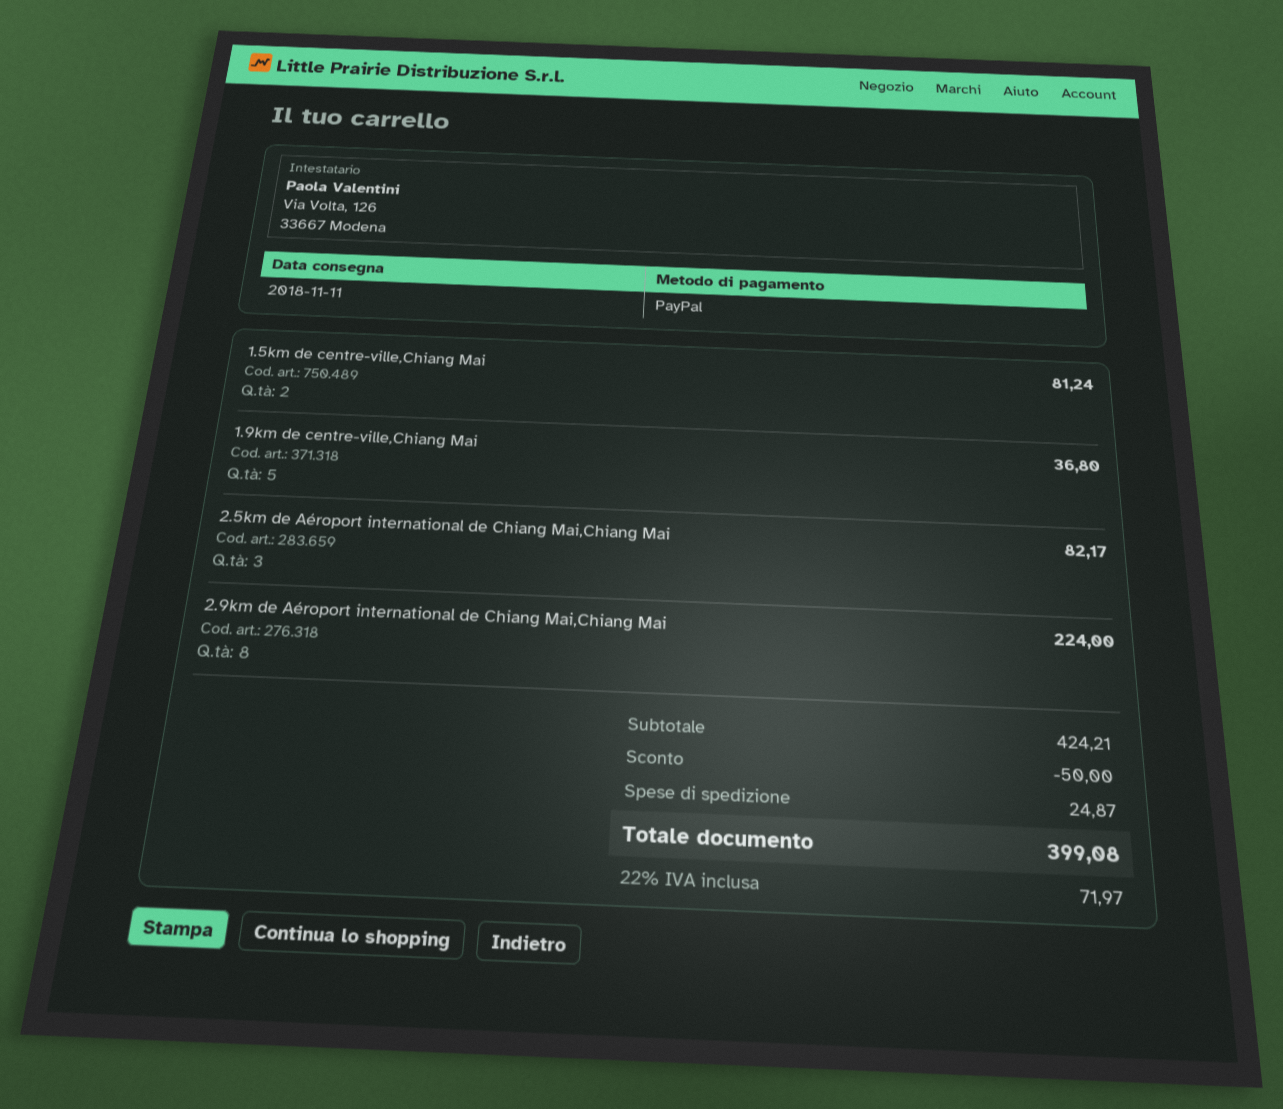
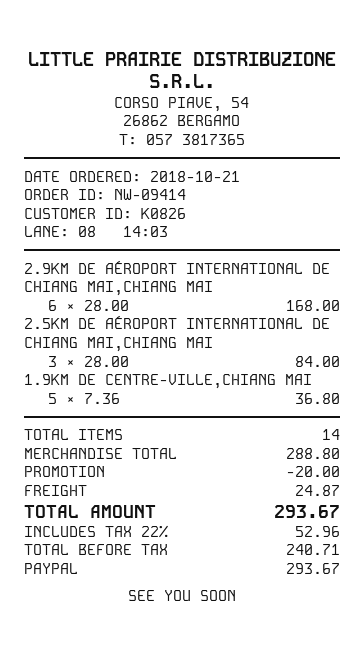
1.5km de centre-ville,Chiang Mai: 2 for 81.24 -> none
2.5km de Aéroport international de Chiang Mai,Chiang Mai: 3 for 82.17 -> 3 for 84.00
2.9km de Aéroport international de Chiang Mai,Chiang Mai: 8 for 224.00 -> 6 for 168.00
subtotal: 424.21 -> 288.80
discount: 50.00 -> 20.00
tax: 22% = 71.97 -> 22% = 52.96
total: 399.08 -> 293.67

